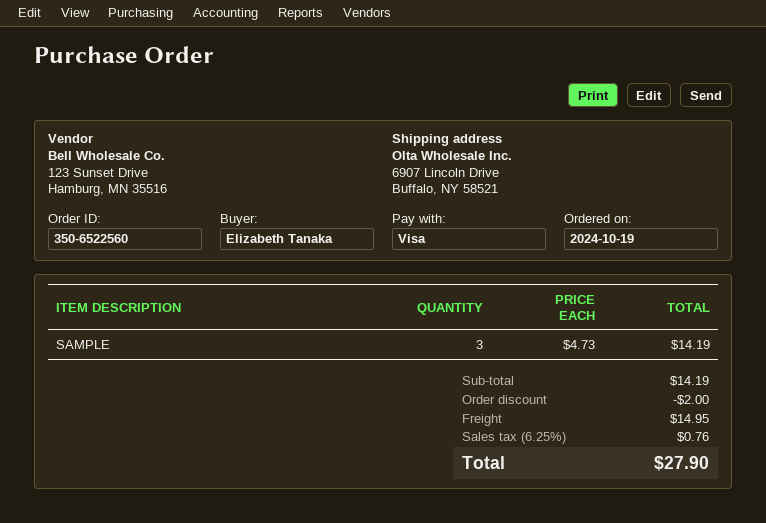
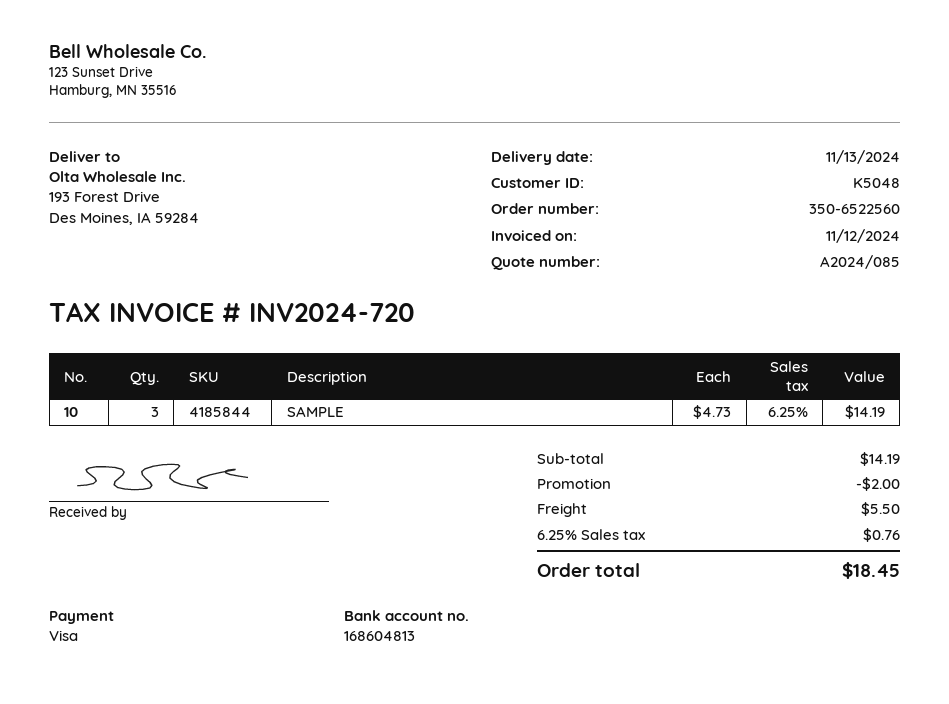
ship to: 6907 Lincoln Drive, Buffalo, NY 58521 -> 193 Forest Drive, Des Moines, IA 59284
shipping: 14.95 -> 5.50
total: 27.90 -> 18.45

